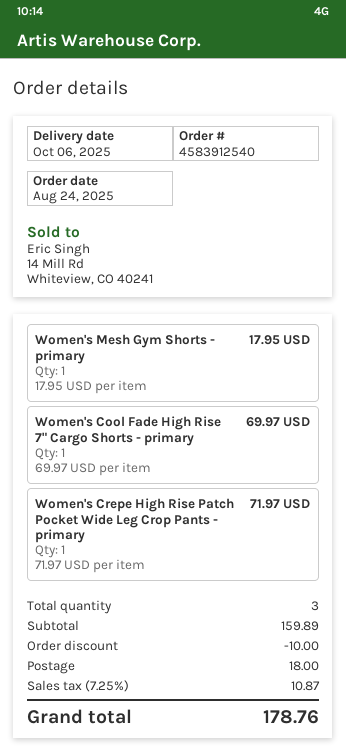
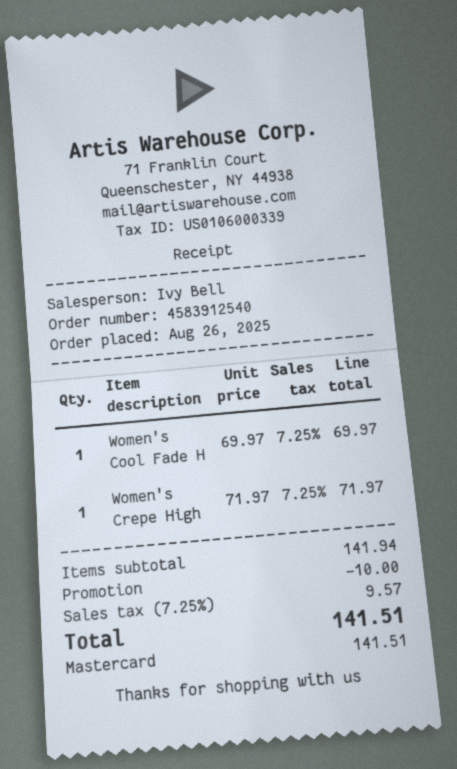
order date: 2025-08-24 -> 2025-08-26
Women's Mesh Gym Shorts - primary: 1 x 17.95 = 17.95 -> none
subtotal: 159.89 -> 141.94
shipping: 18.00 -> none
tax: 7.25% = 10.87 -> 7.25% = 9.57
total: 178.76 -> 141.51

